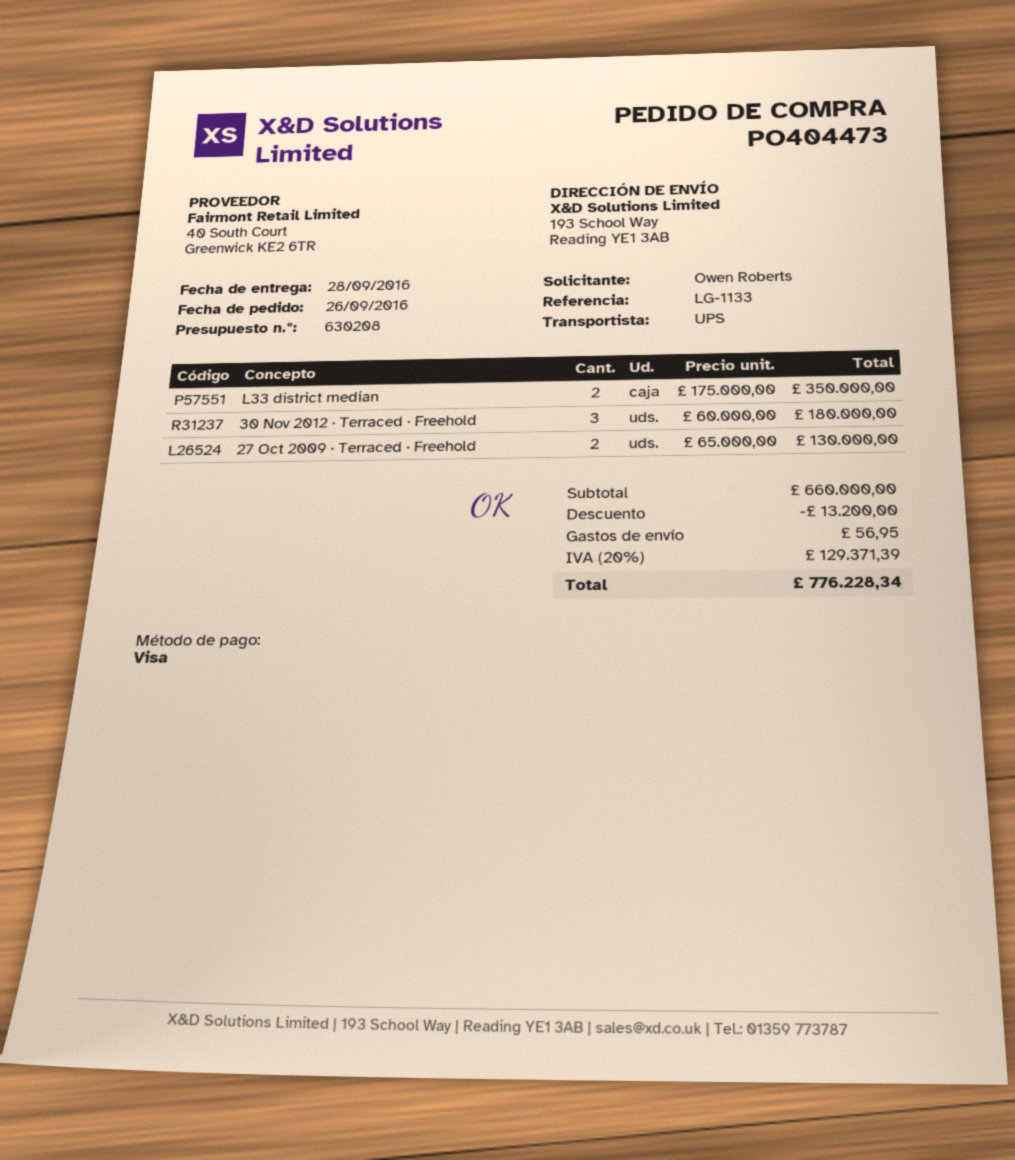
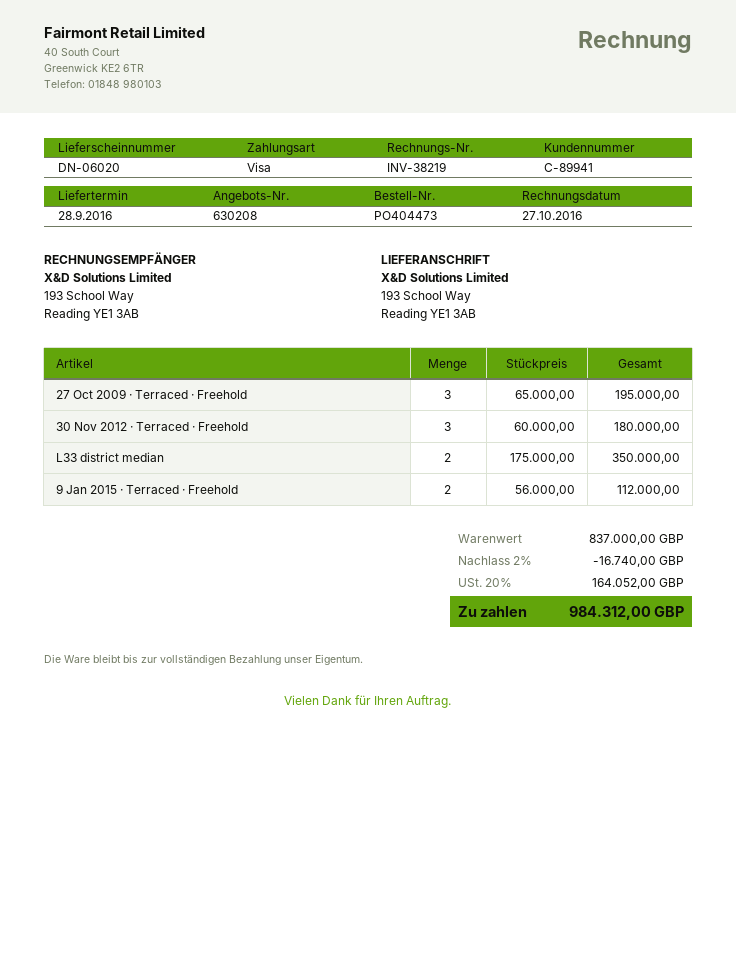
27 Oct 2009 · Terraced · Freehold: 2 x 65000.00 = 130000.00 -> 3 x 65000.00 = 195000.00
9 Jan 2015 · Terraced · Freehold: none -> 2 x 56000.00 = 112000.00
subtotal: 660000.00 -> 837000.00
discount: 13200.00 -> 16740.00
shipping: 56.95 -> none
tax: 20% = 129371.39 -> 20% = 164052.00
total: 776228.34 -> 984312.00

